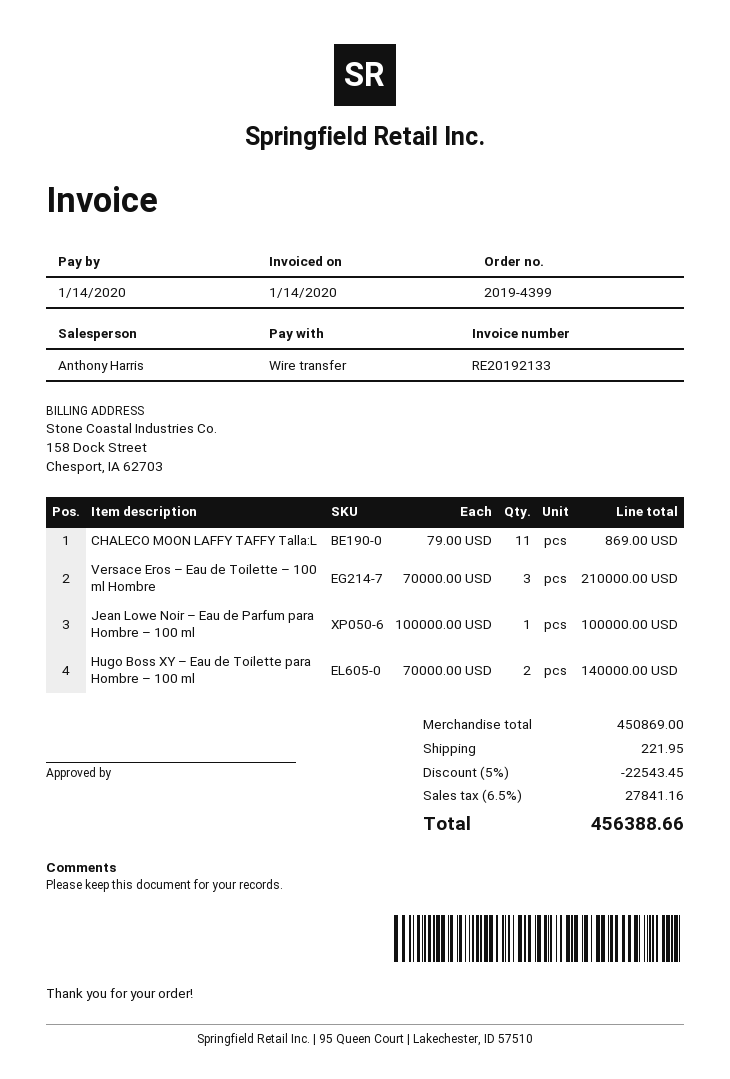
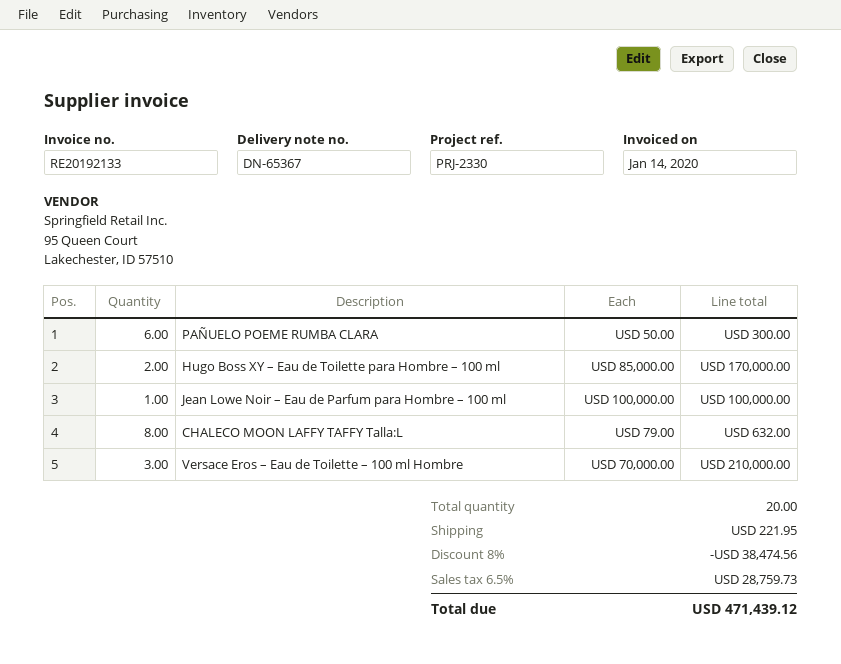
CHALECO MOON LAFFY TAFFY Talla:L: 11 x 79.00 = 869.00 -> 8 x 79.00 = 632.00
Hugo Boss XY – Eau de Toilette para Hombre – 100 ml: 2 x 70000.00 = 140000.00 -> 2 x 85000.00 = 170000.00
PAÑUELO POEME RUMBA CLARA: none -> 6 x 50.00 = 300.00
discount: 5% = 22543.45 -> 8% = 38474.56
tax: 6.5% = 27841.16 -> 6.5% = 28759.73
total: 456388.66 -> 471439.12

